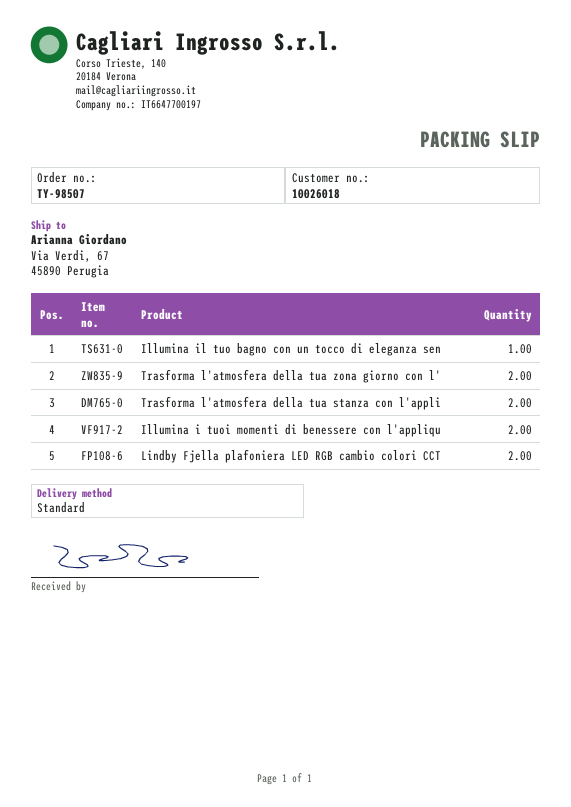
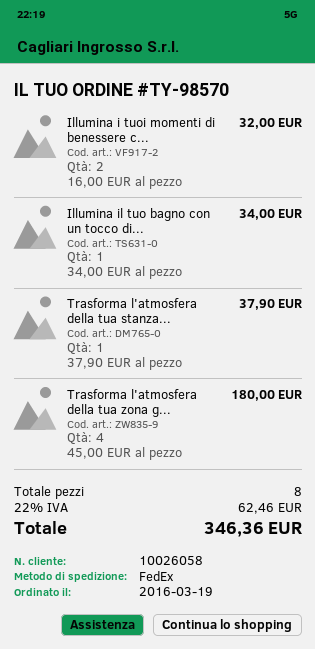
order number: TY-98507 -> TY-98570
customer number: 10026018 -> 10026058
shipping method: standard -> FedEx
Trasforma l'atmosfera della tua zona giorno con l': 2 -> 4
Trasforma l'atmosfera della tua stanza con l'appli: 2 -> 1
Lindby Fjella plafoniera LED RGB cambio colori CCT: 2 -> none

